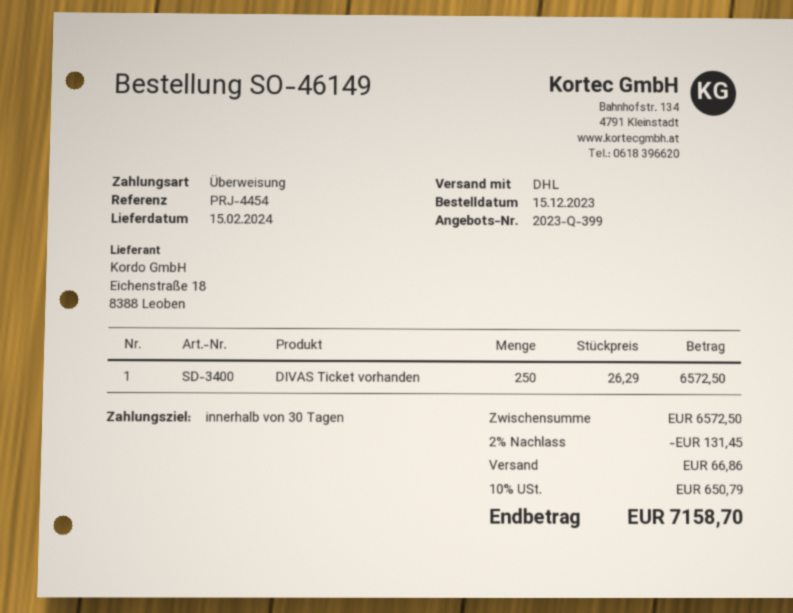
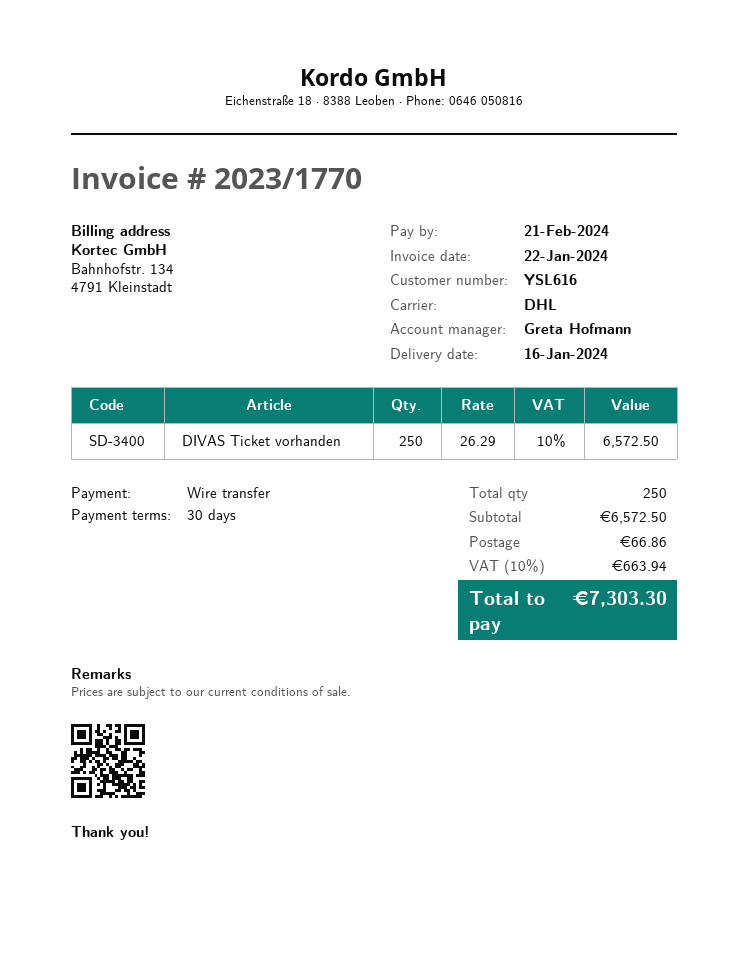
delivery date: 2024-02-15 -> 2024-01-16
discount: 2% = 131.45 -> none
tax: 10% = 650.79 -> 10% = 663.94
total: 7158.70 -> 7303.30

